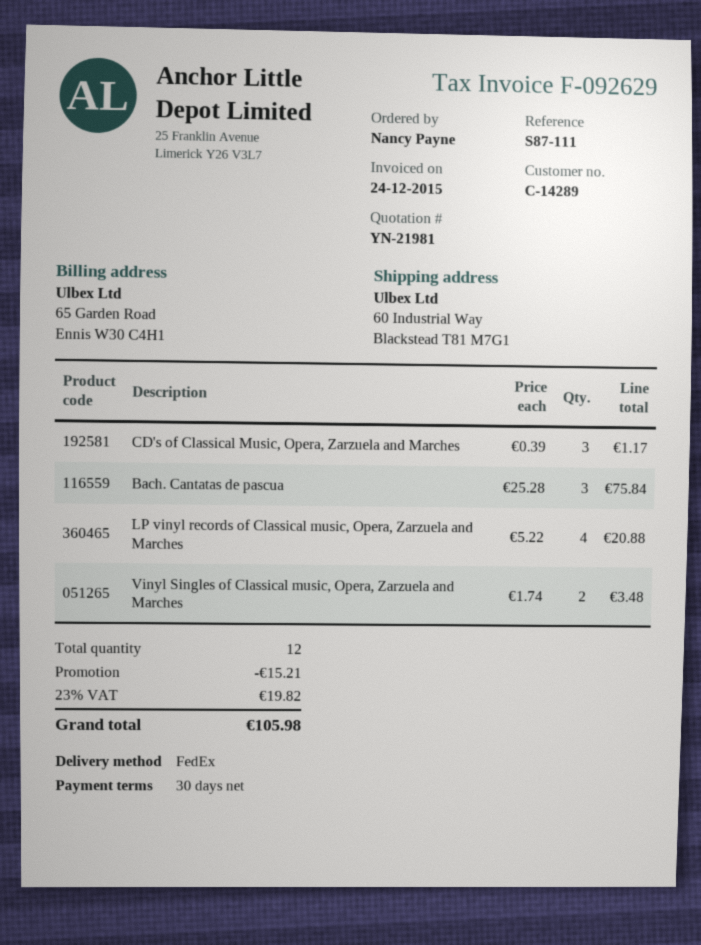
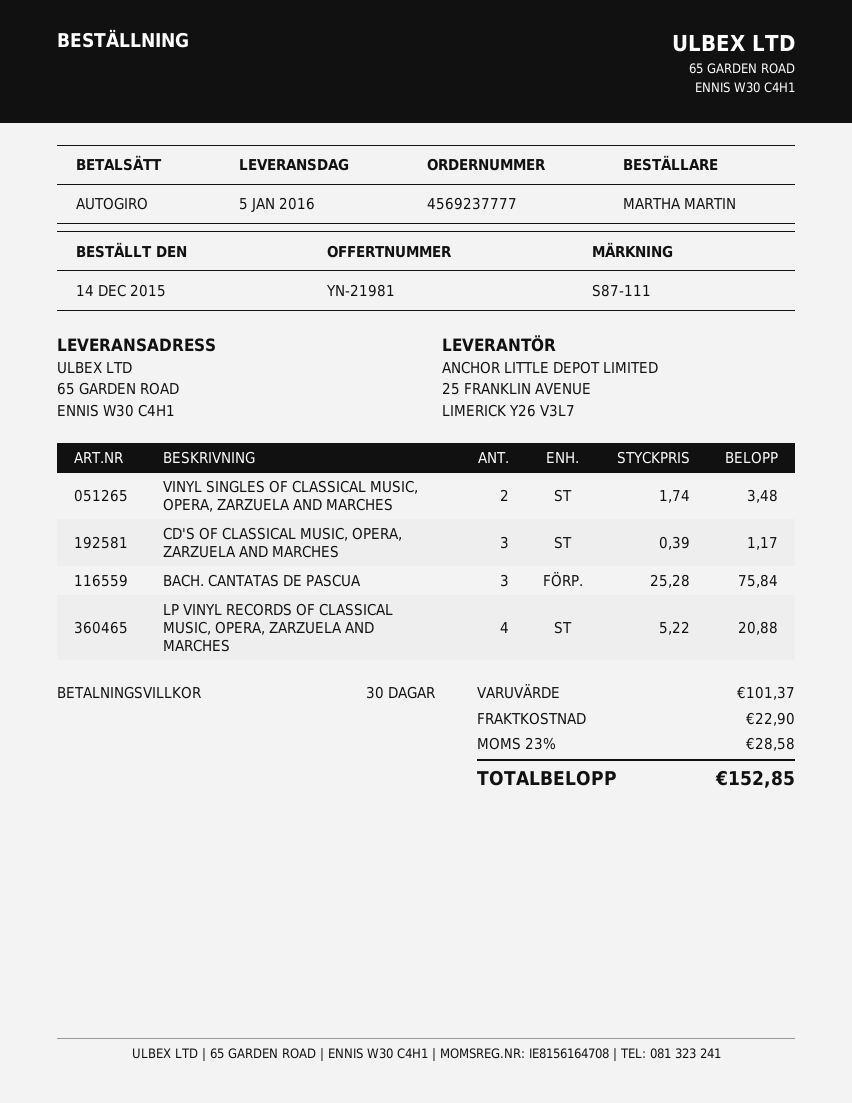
ordered by: Nancy Payne -> MARTHA MARTIN
ship to: 60 Industrial Way, Blackstead T81 M7G1 -> 65 GARDEN ROAD, ENNIS W30 C4H1
discount: 15.21 -> none
shipping: none -> 22.90
tax: 23% = 19.82 -> 23% = 28.58
total: 105.98 -> 152.85

